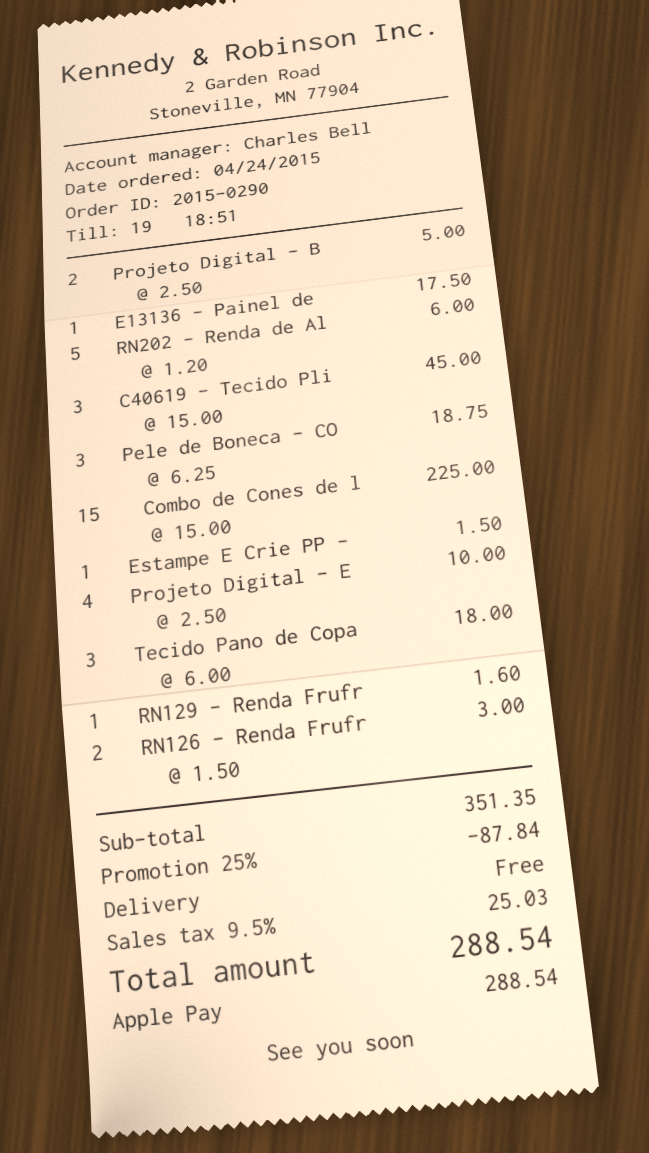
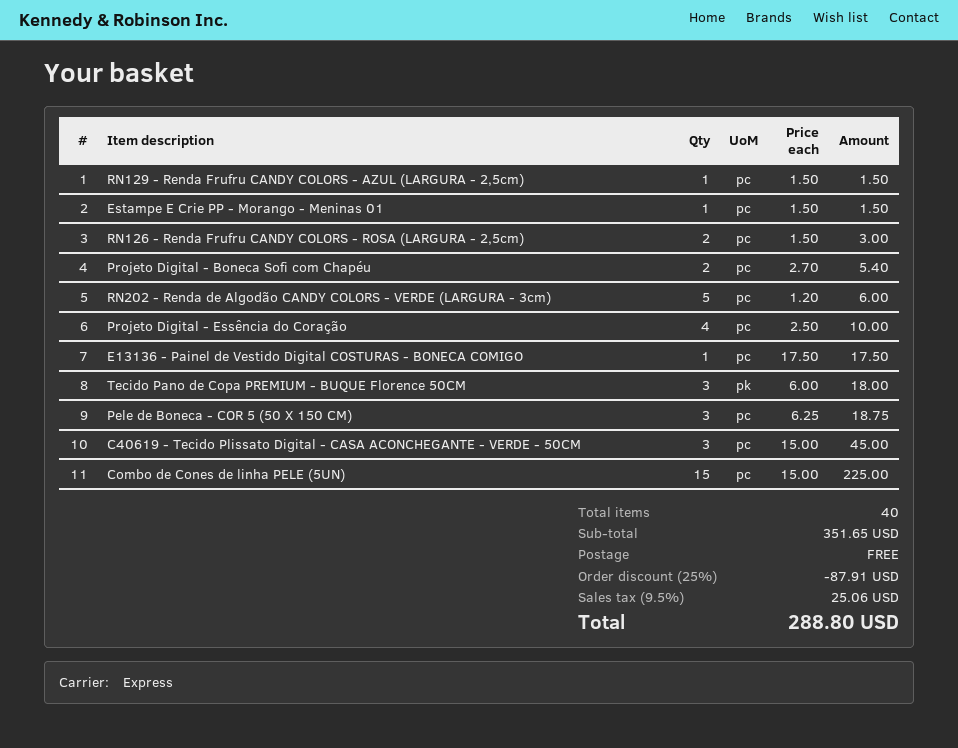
Projeto Digital - B: 2 x 2.50 = 5.00 -> 2 x 2.70 = 5.40
RN129 - Renda Frufr: 1 x 1.60 = 1.60 -> 1 x 1.50 = 1.50
subtotal: 351.35 -> 351.65
discount: 25% = 87.84 -> 25% = 87.91
tax: 9.5% = 25.03 -> 9.5% = 25.06
total: 288.54 -> 288.80

